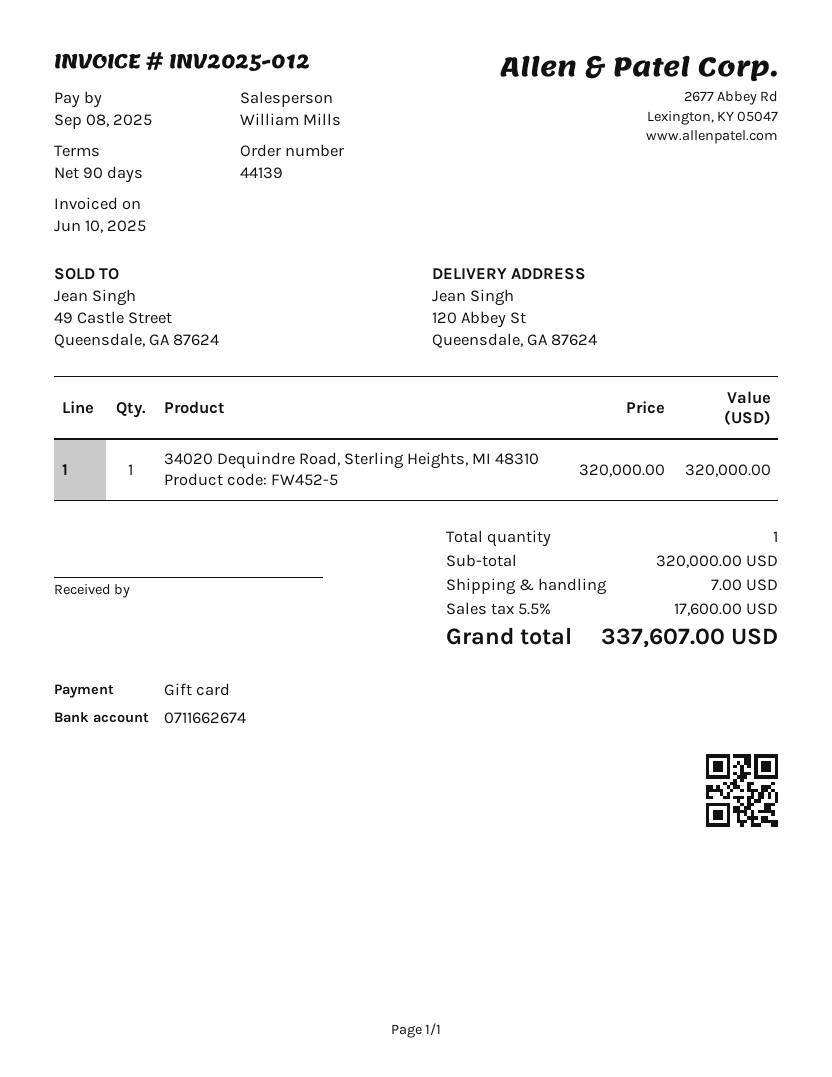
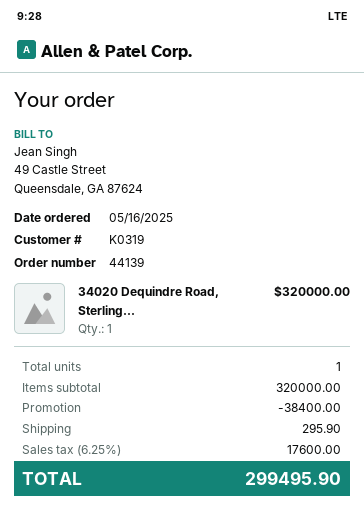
discount: none -> 38400.00
shipping: 7.00 -> 295.90
tax: 5.5% = 17600.00 -> 6.25% = 17600.00
total: 337607.00 -> 299495.90

